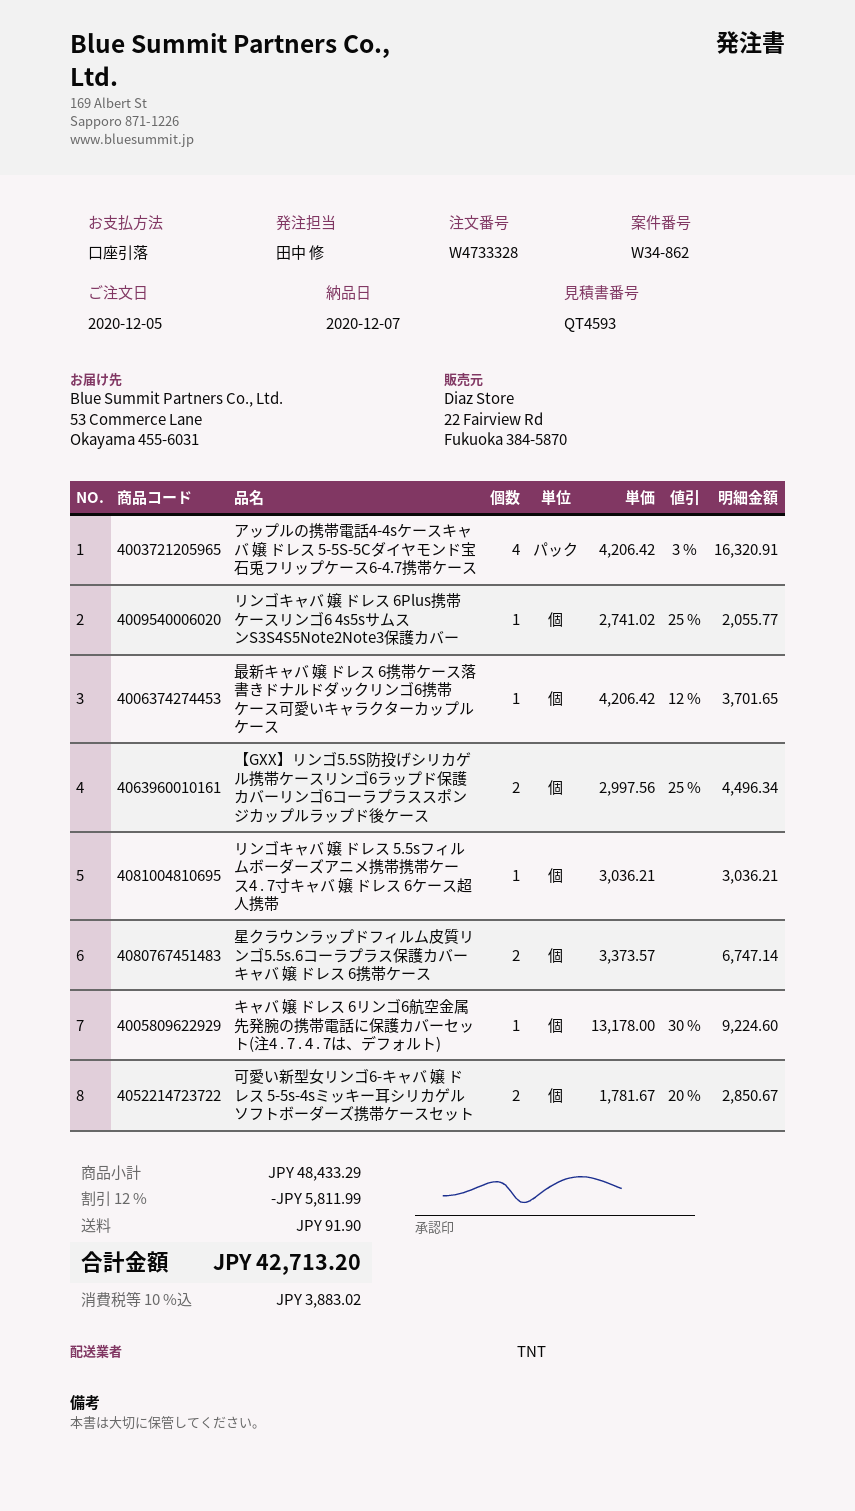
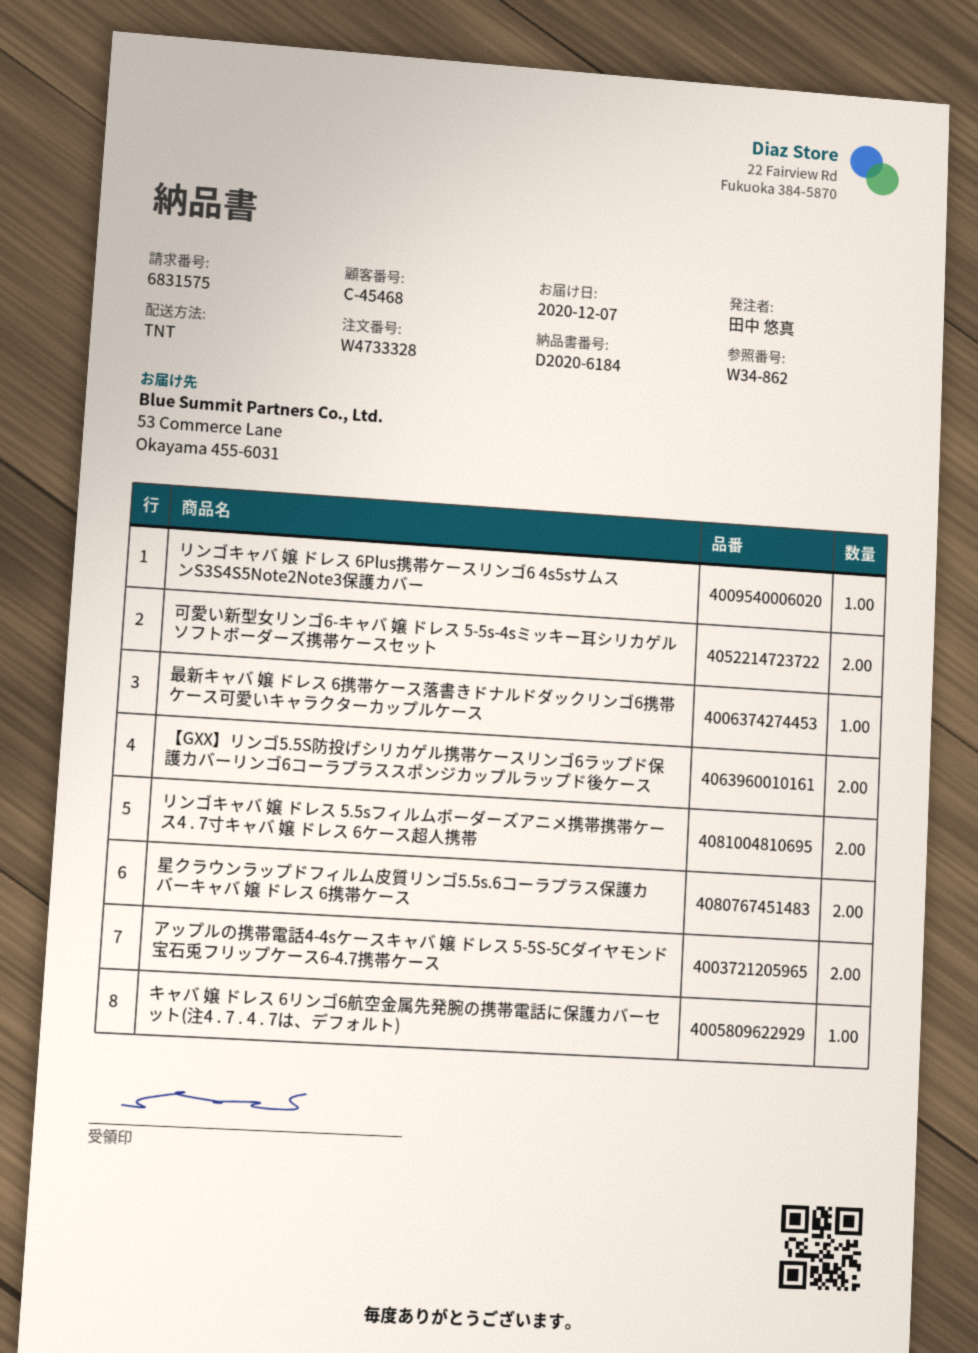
ordered by: 田中 修 -> 田中 悠真
アップルの携帯電話4-4sケースキャバ 嬢 ドレス 5-5S-5Cダイヤモンド宝石兎フリップケース6-4.7携帯ケース: 4 -> 2
リンゴキャバ 嬢 ドレス 5.5sフィルムボーダーズアニメ携帯携帯ケース4 . 7寸キャバ 嬢 ドレス 6ケース超人携帯: 1 -> 2

